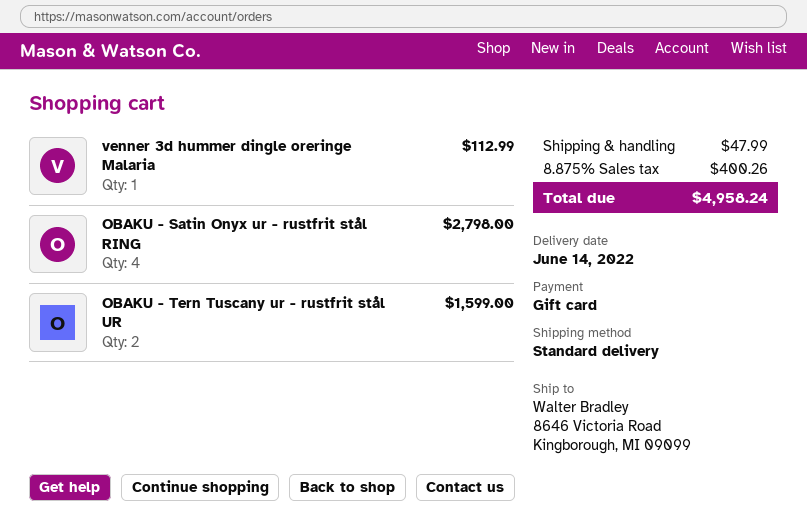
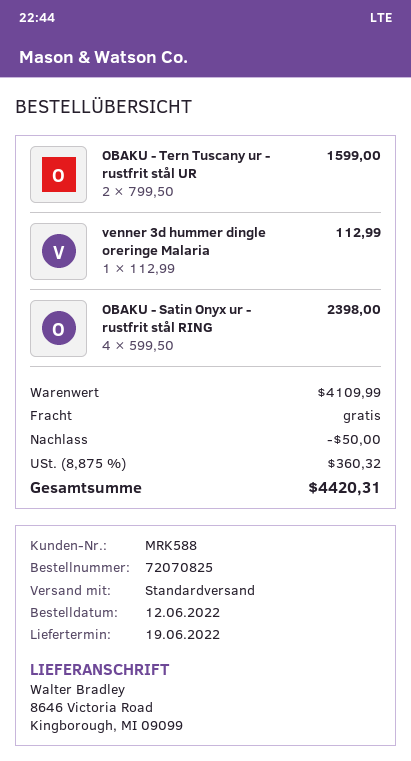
delivery date: 2022-06-14 -> 2022-06-19
OBAKU - Satin Onyx ur - rustfrit stål RING: 4 for 2798.00 -> 4 for 2398.00
discount: none -> 50.00
shipping: 47.99 -> 0.00
tax: 8.875% = 400.26 -> 8.875% = 360.32
total: 4958.24 -> 4420.31

